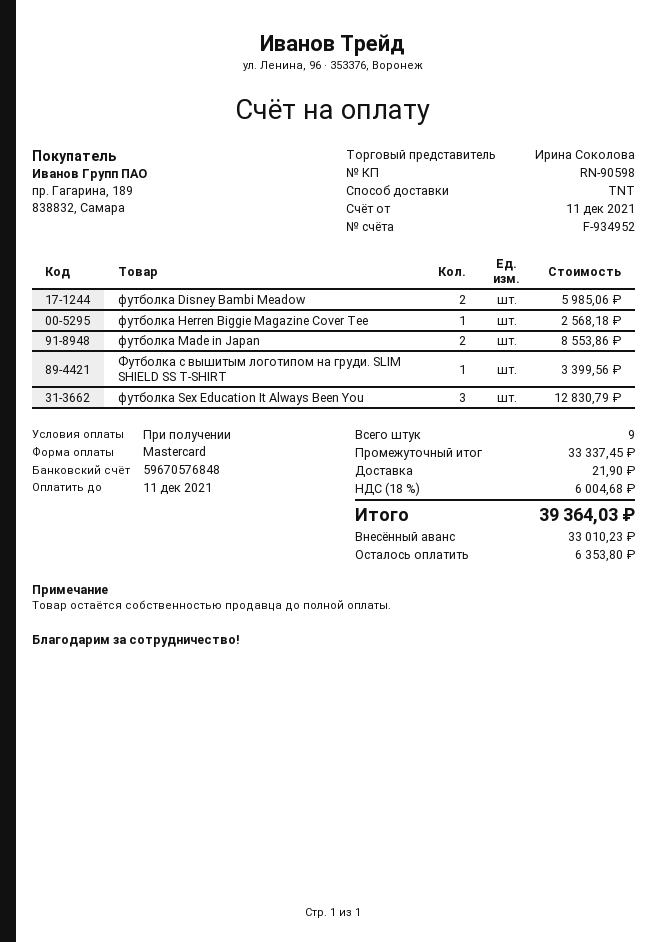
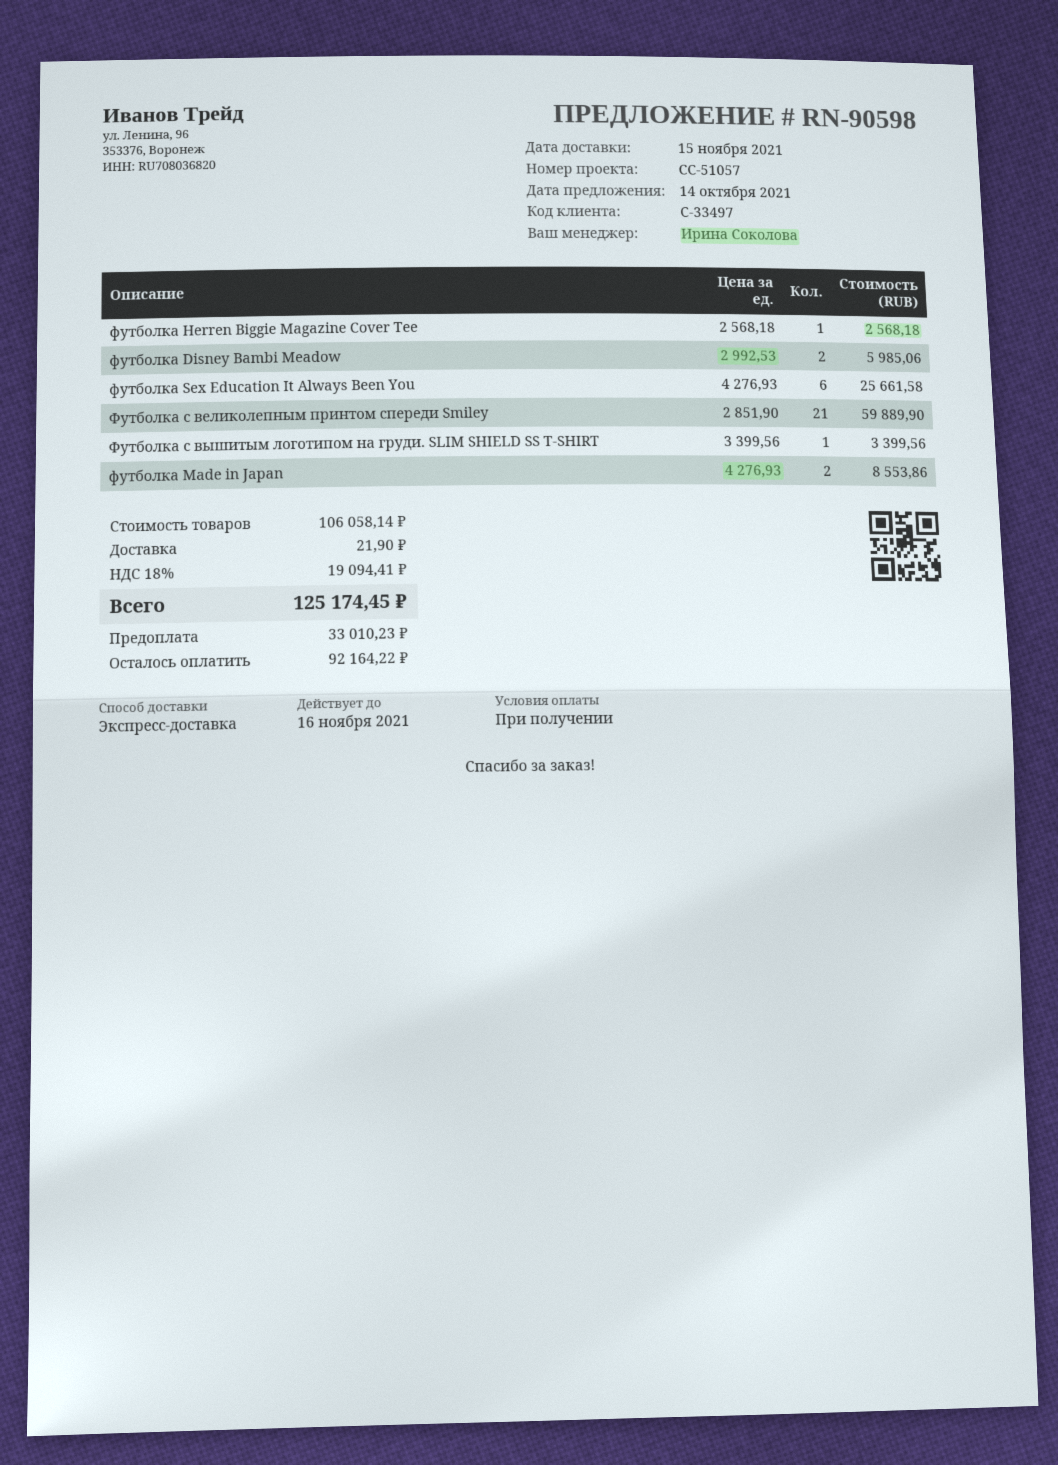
shipping method: TNT -> express
футболка Sex Education It Always Been You: 3 for 12830.79 -> 6 for 25661.58
Футболка с великолепным принтом спереди Smiley: none -> 21 for 59889.90
subtotal: 33337.45 -> 106058.14
tax: 18% = 6004.68 -> 18% = 19094.41
total: 39364.03 -> 125174.45
balance: 6353.80 -> 92164.22

